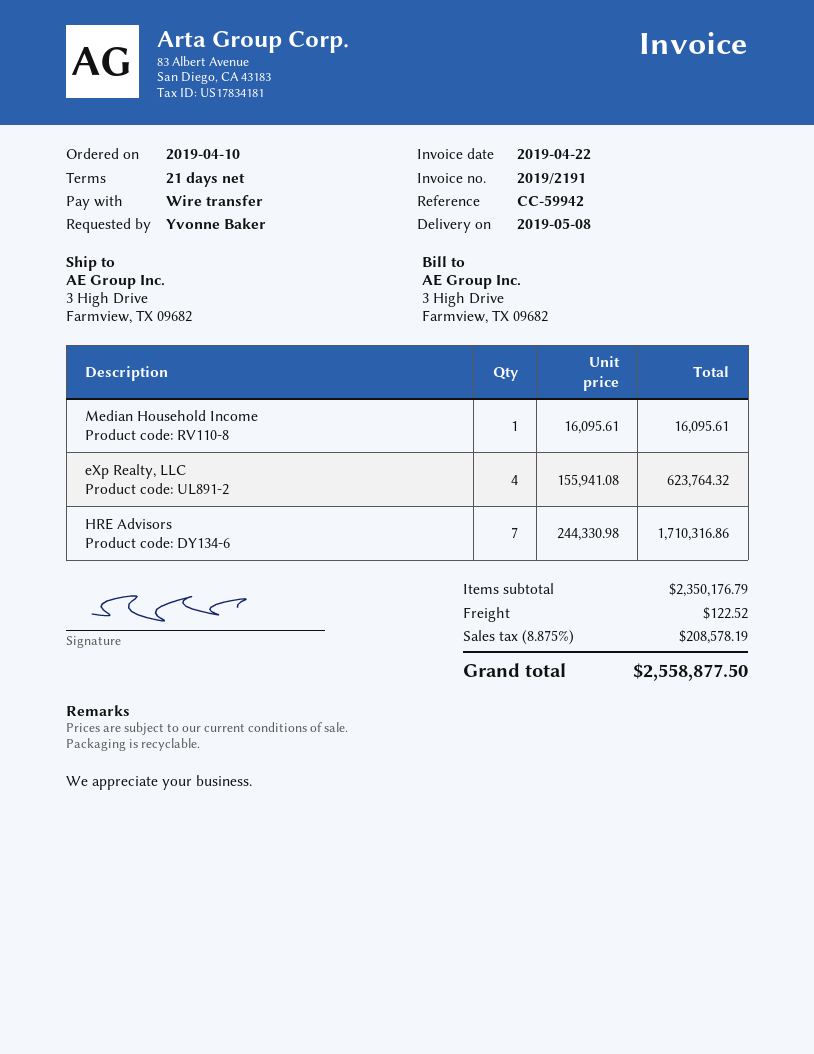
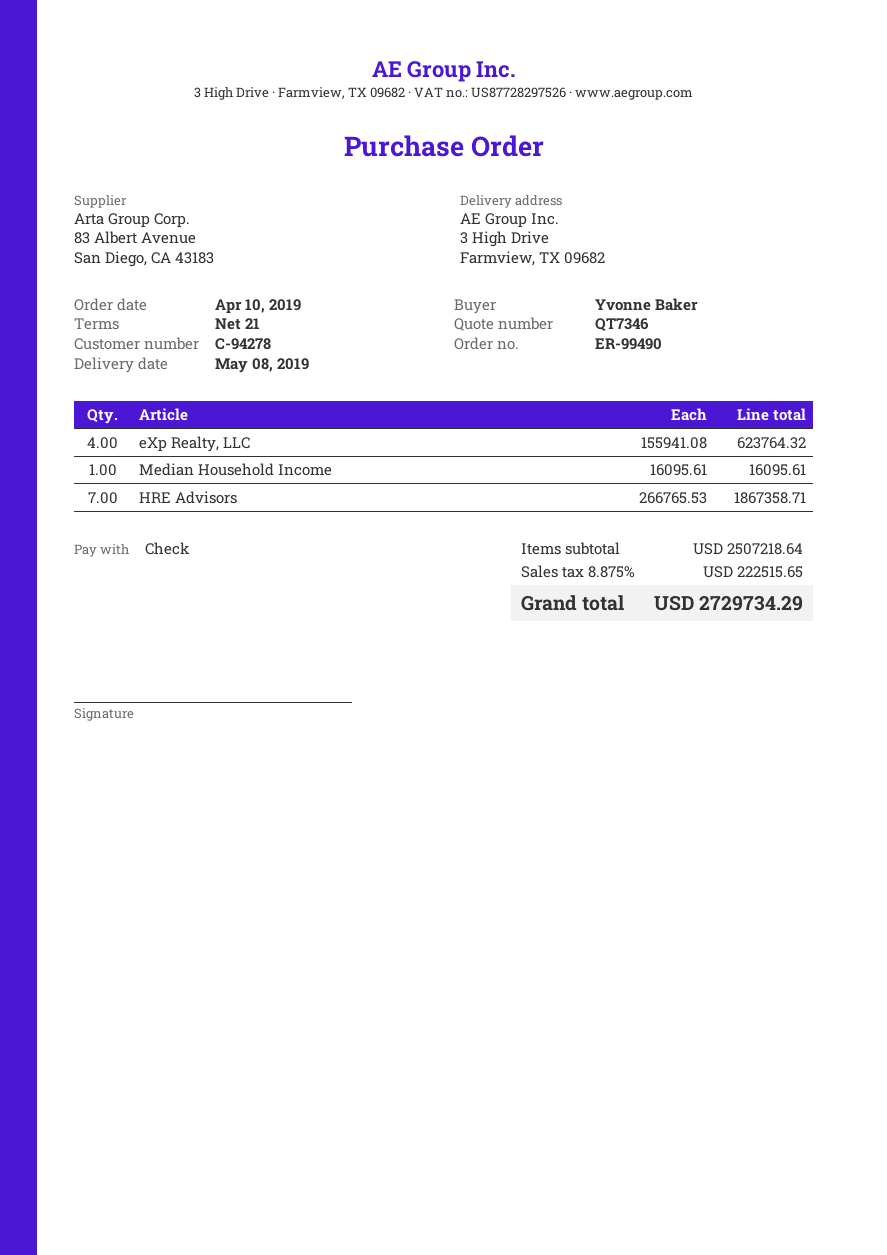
payment method: bank transfer -> cheque
HRE Advisors: 7 x 244330.98 = 1710316.86 -> 7 x 266765.53 = 1867358.71
subtotal: 2350176.79 -> 2507218.64
shipping: 122.52 -> none
tax: 8.875% = 208578.19 -> 8.875% = 222515.65
total: 2558877.50 -> 2729734.29

